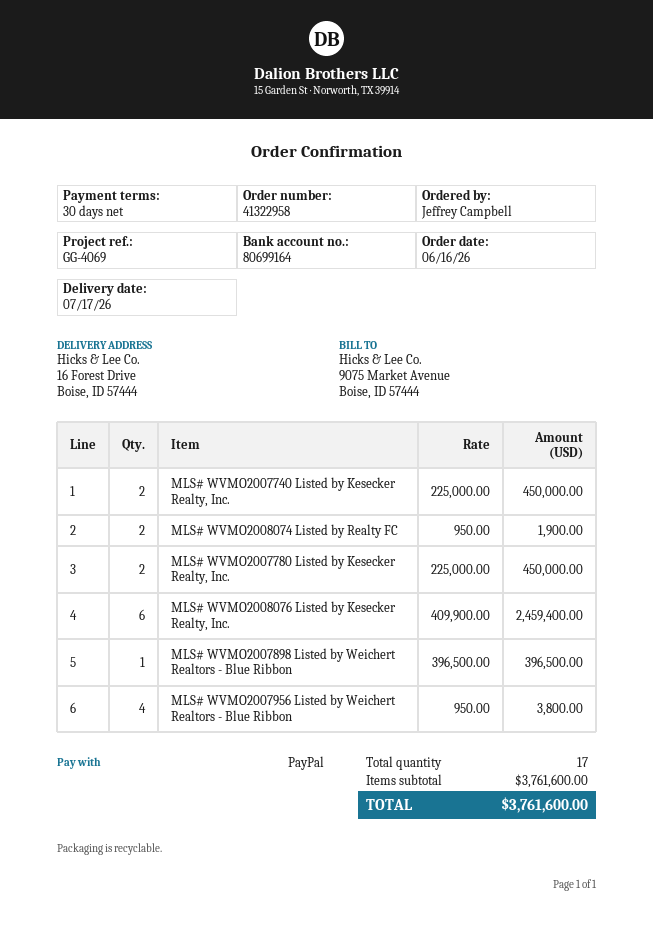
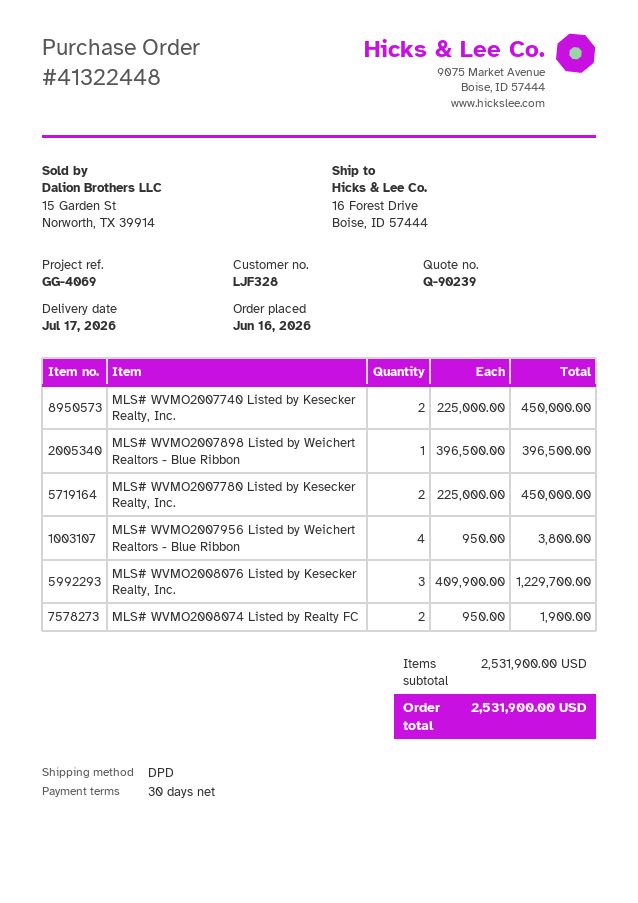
order number: 41322958 -> 41322448
MLS# WVMO2008076 Listed by Kesecker Realty, Inc.: 6 x 409900.00 = 2459400.00 -> 3 x 409900.00 = 1229700.00
subtotal: 3761600.00 -> 2531900.00
total: 3761600.00 -> 2531900.00

